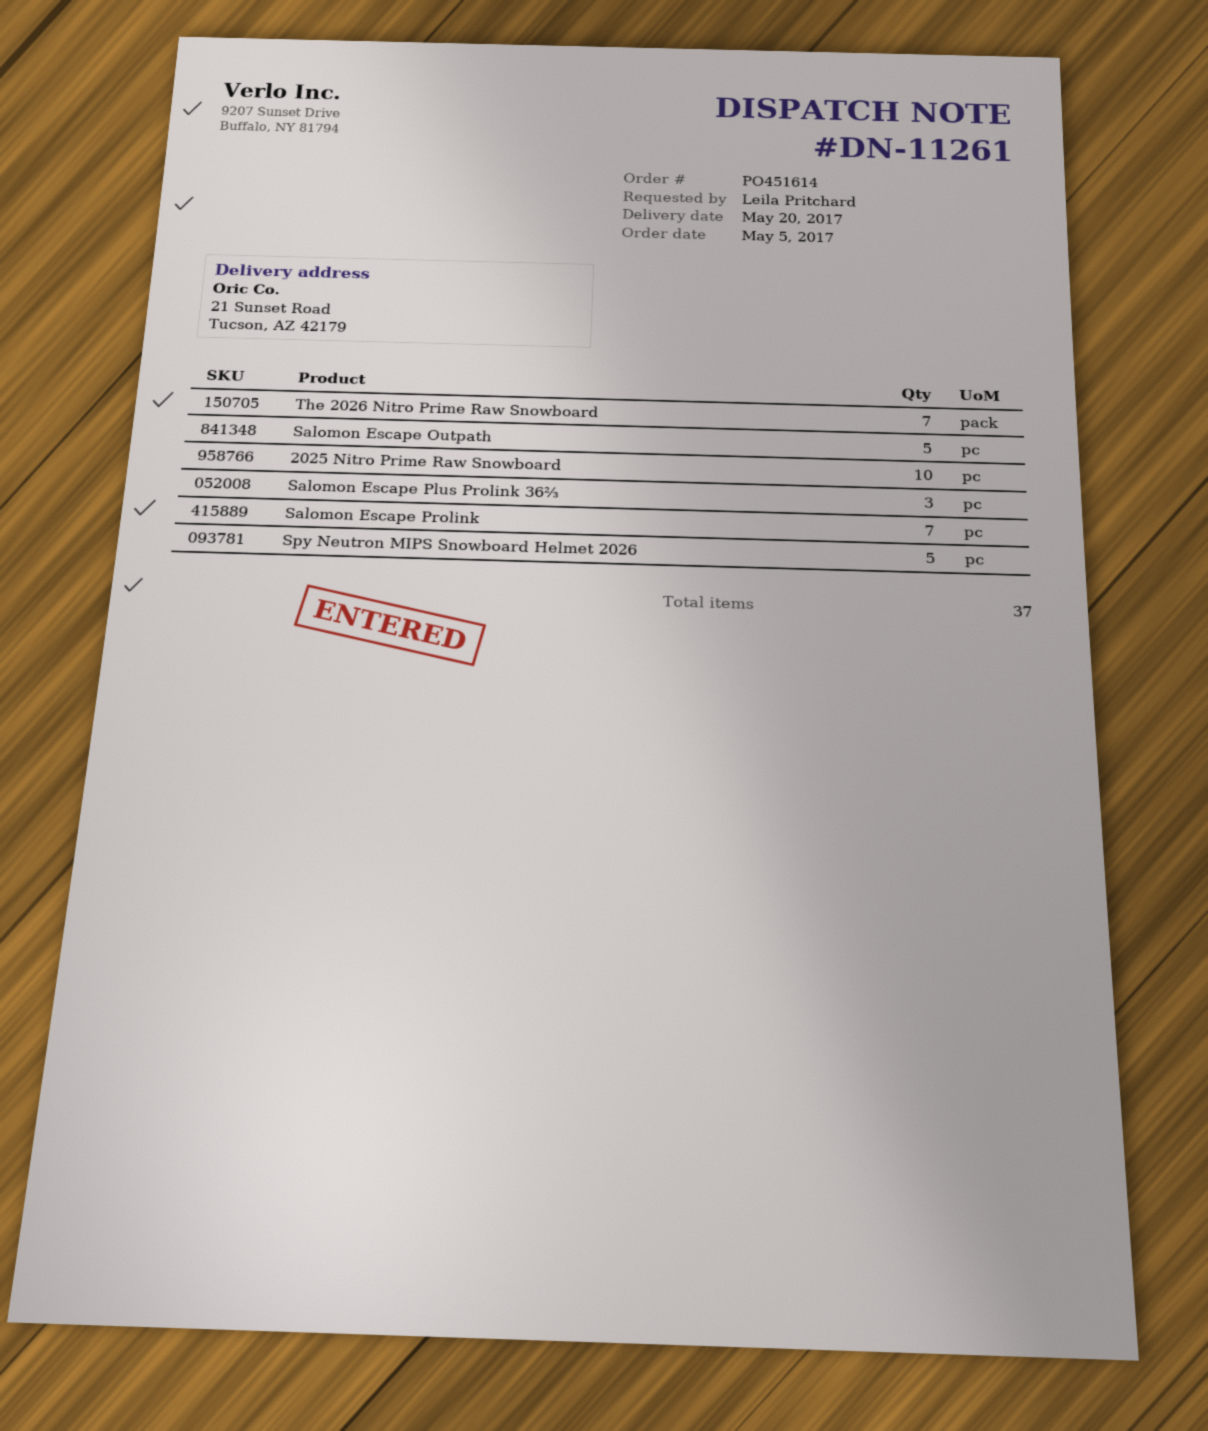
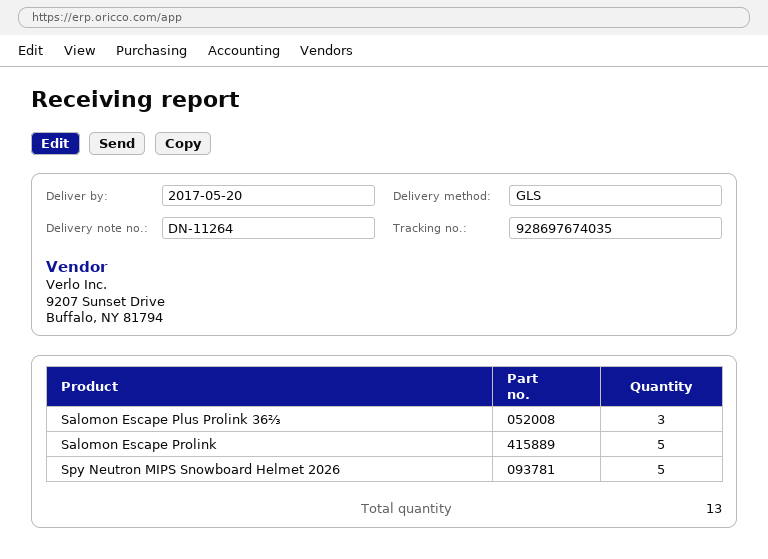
delivery note number: DN-11261 -> DN-11264
The 2026 Nitro Prime Raw Snowboard: 7 -> none
Salomon Escape Outpath: 5 -> none
2025 Nitro Prime Raw Snowboard: 10 -> none
Salomon Escape Prolink: 7 -> 5
total quantity: 37 -> 13

